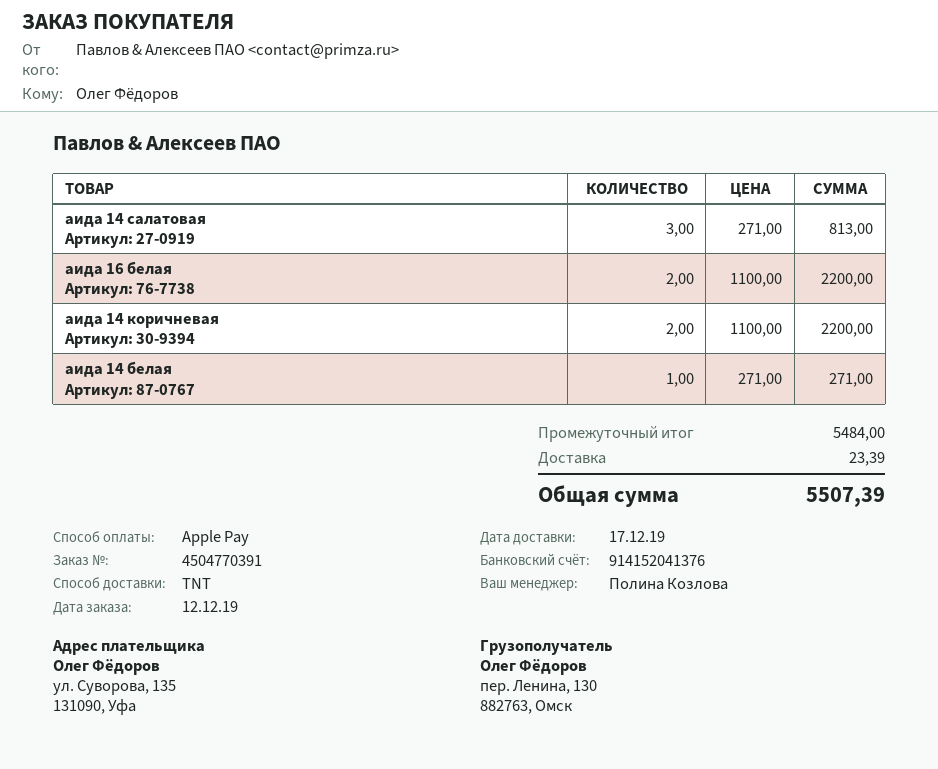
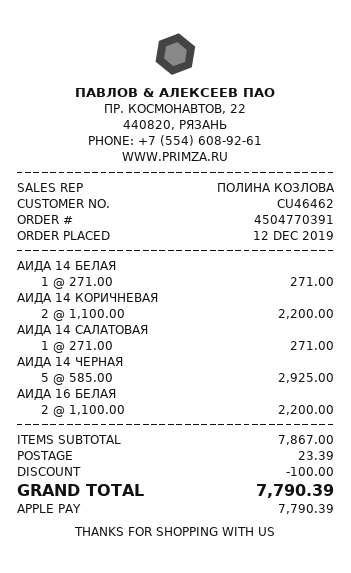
аида 14 салатовая: 3 x 271.00 = 813.00 -> 1 x 271.00 = 271.00
АИДА 14 ЧЕРНАЯ: none -> 5 x 585.00 = 2925.00
subtotal: 5484.00 -> 7867.00
discount: none -> 100.00
total: 5507.39 -> 7790.39

